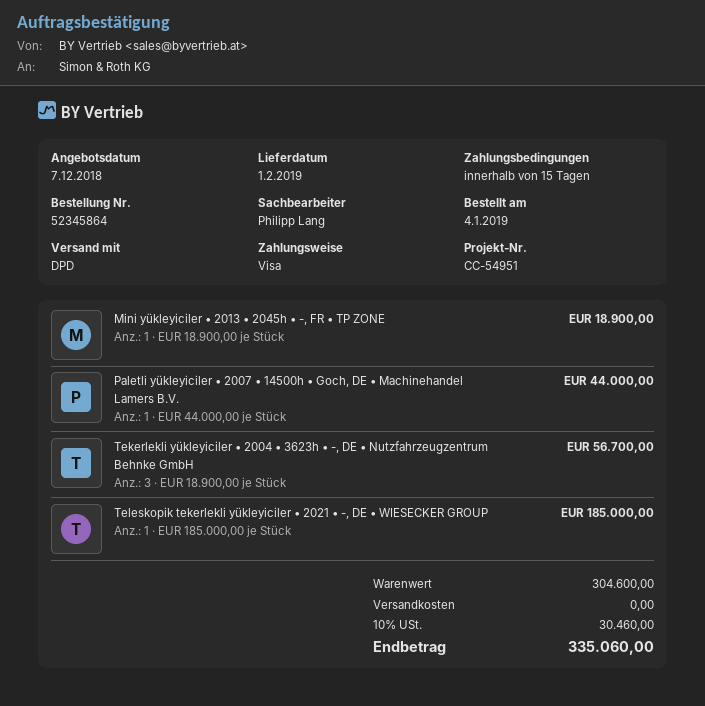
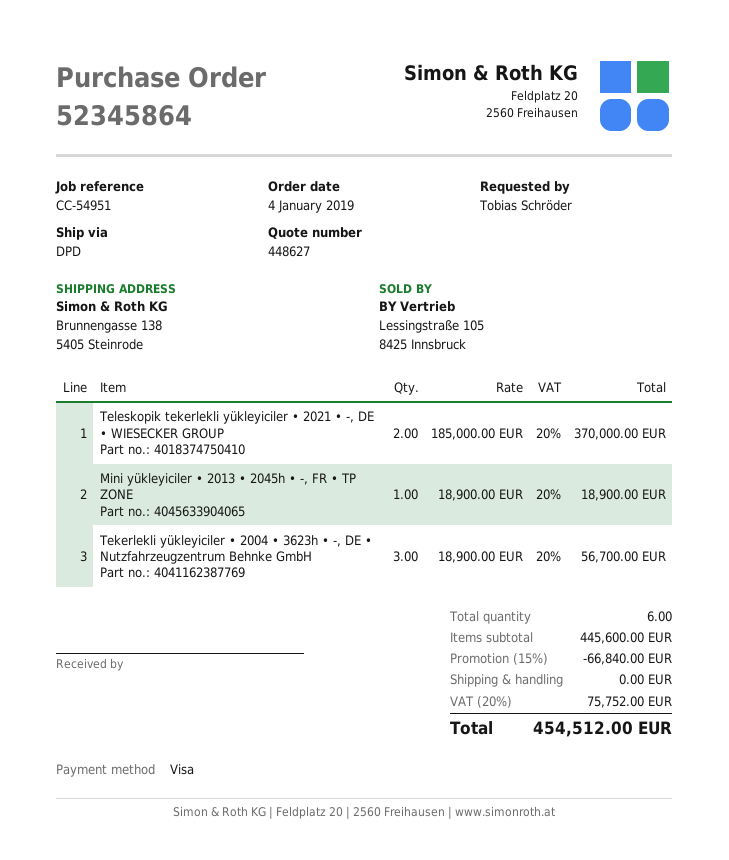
Paletli yükleyiciler • 2007 • 14500h • Goch, DE • Machinehandel Lamers B.V.: 1 x 44000.00 = 44000.00 -> none
Teleskopik tekerlekli yükleyiciler • 2021 • -, DE • WIESECKER GROUP: 1 x 185000.00 = 185000.00 -> 2 x 185000.00 = 370000.00
subtotal: 304600.00 -> 445600.00
discount: none -> 15% = 66840.00
tax: 10% = 30460.00 -> 20% = 75752.00
total: 335060.00 -> 454512.00

